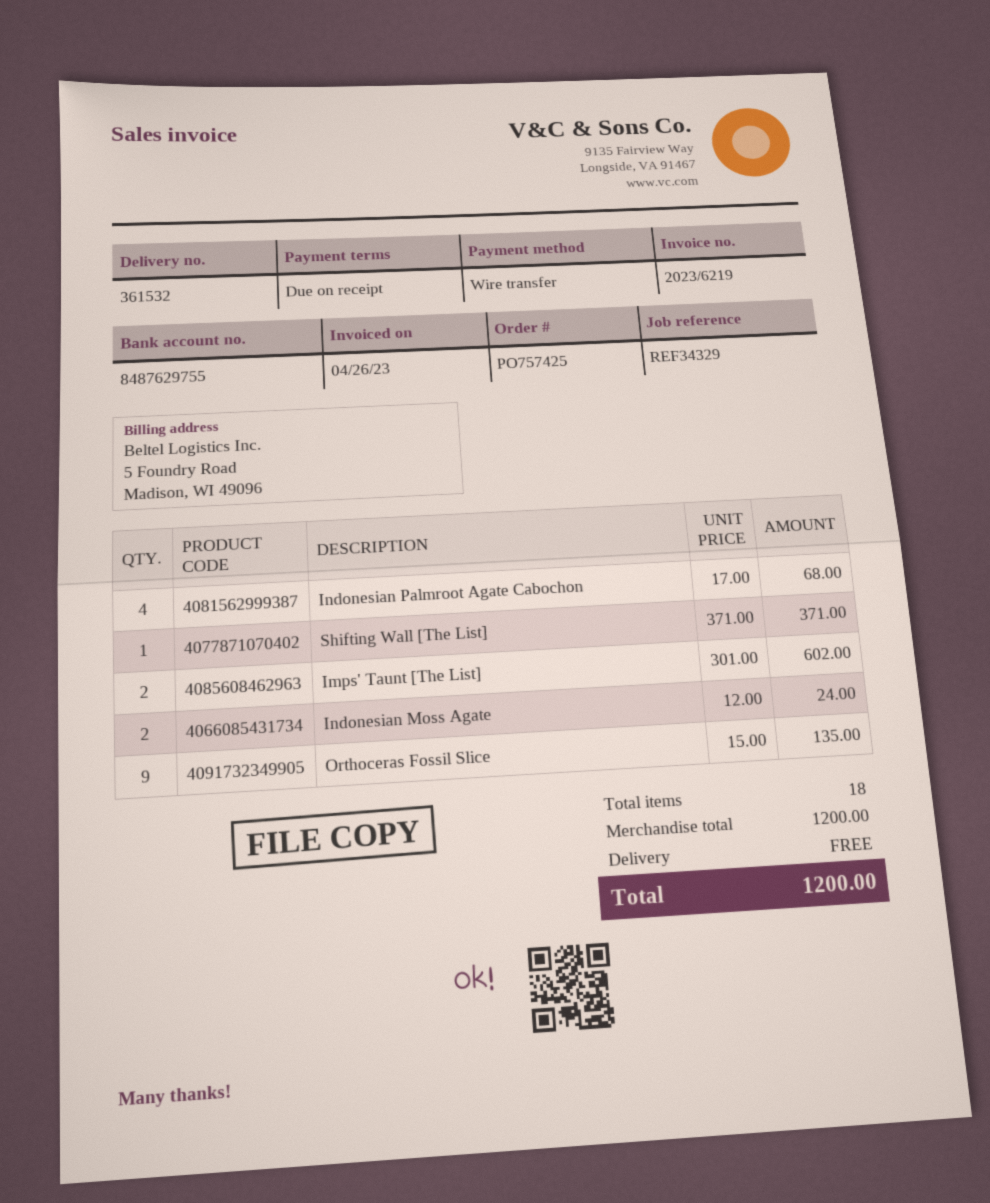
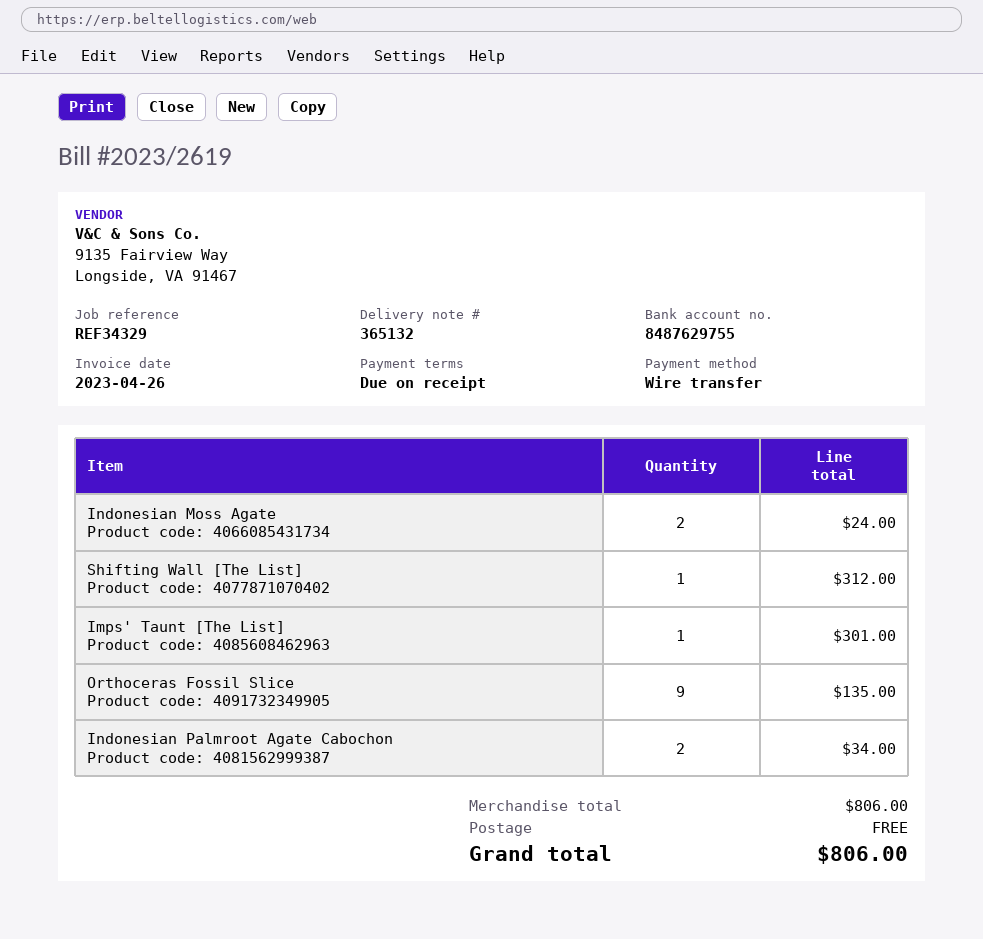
delivery note number: 361532 -> 365132
invoice number: 2023/6219 -> 2023/2619
Indonesian Palmroot Agate Cabochon: 4 for 68.00 -> 2 for 34.00
Shifting Wall [The List]: 1 for 371.00 -> 1 for 312.00
Imps' Taunt [The List]: 2 for 602.00 -> 1 for 301.00
subtotal: 1200.00 -> 806.00
total: 1200.00 -> 806.00

